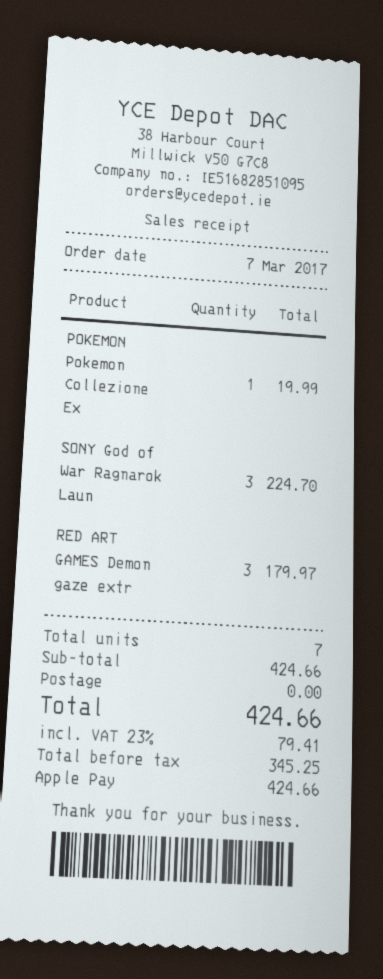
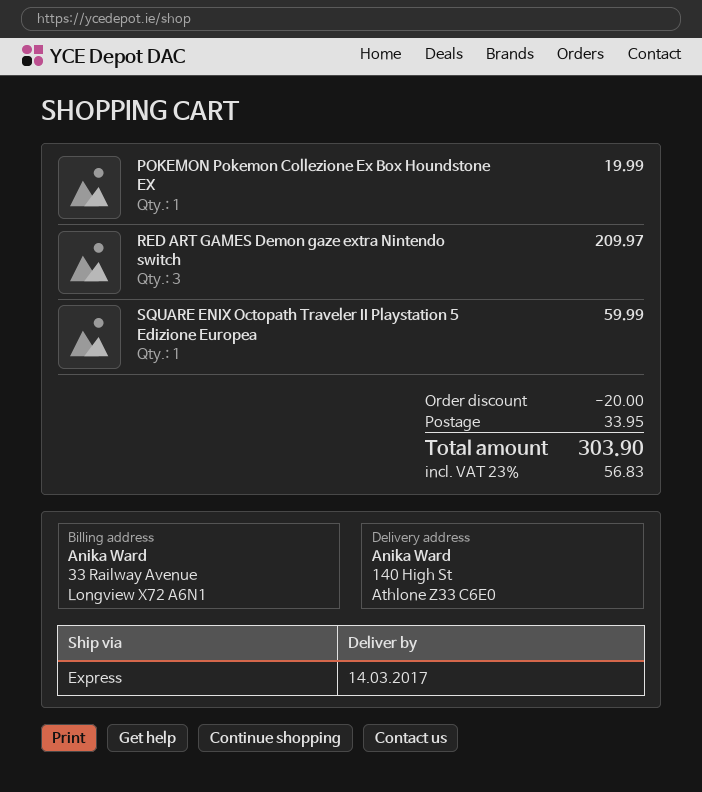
SONY God of War Ragnarok Laun: 3 for 224.70 -> none
RED ART GAMES Demon gaze extr: 3 for 179.97 -> 3 for 209.97
SQUARE ENIX Octopath Traveler II Playstation 5 Edizione Europea: none -> 1 for 59.99
discount: none -> 20.00
shipping: 0.00 -> 33.95
tax: 23% = 79.41 -> 23% = 56.83
total: 424.66 -> 303.90

